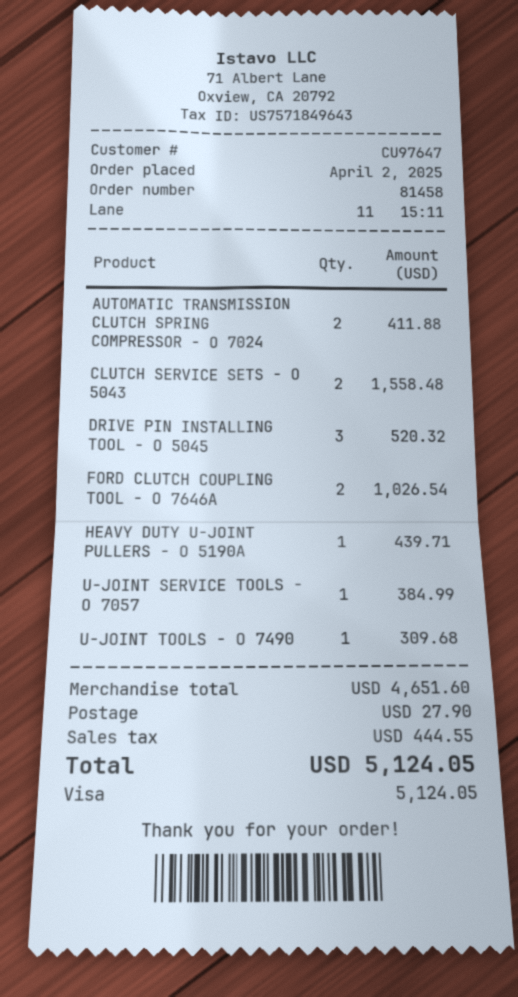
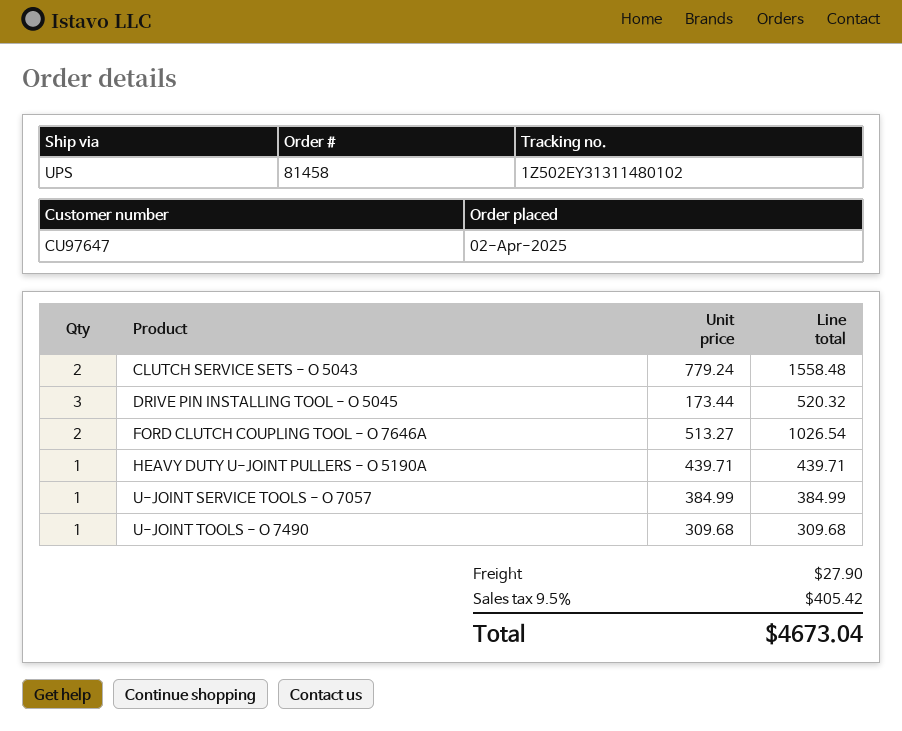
AUTOMATIC TRANSMISSION CLUTCH SPRING COMPRESSOR - O 7024: 2 for 411.88 -> none
tax: 444.55 -> 405.42
total: 5124.05 -> 4673.04

